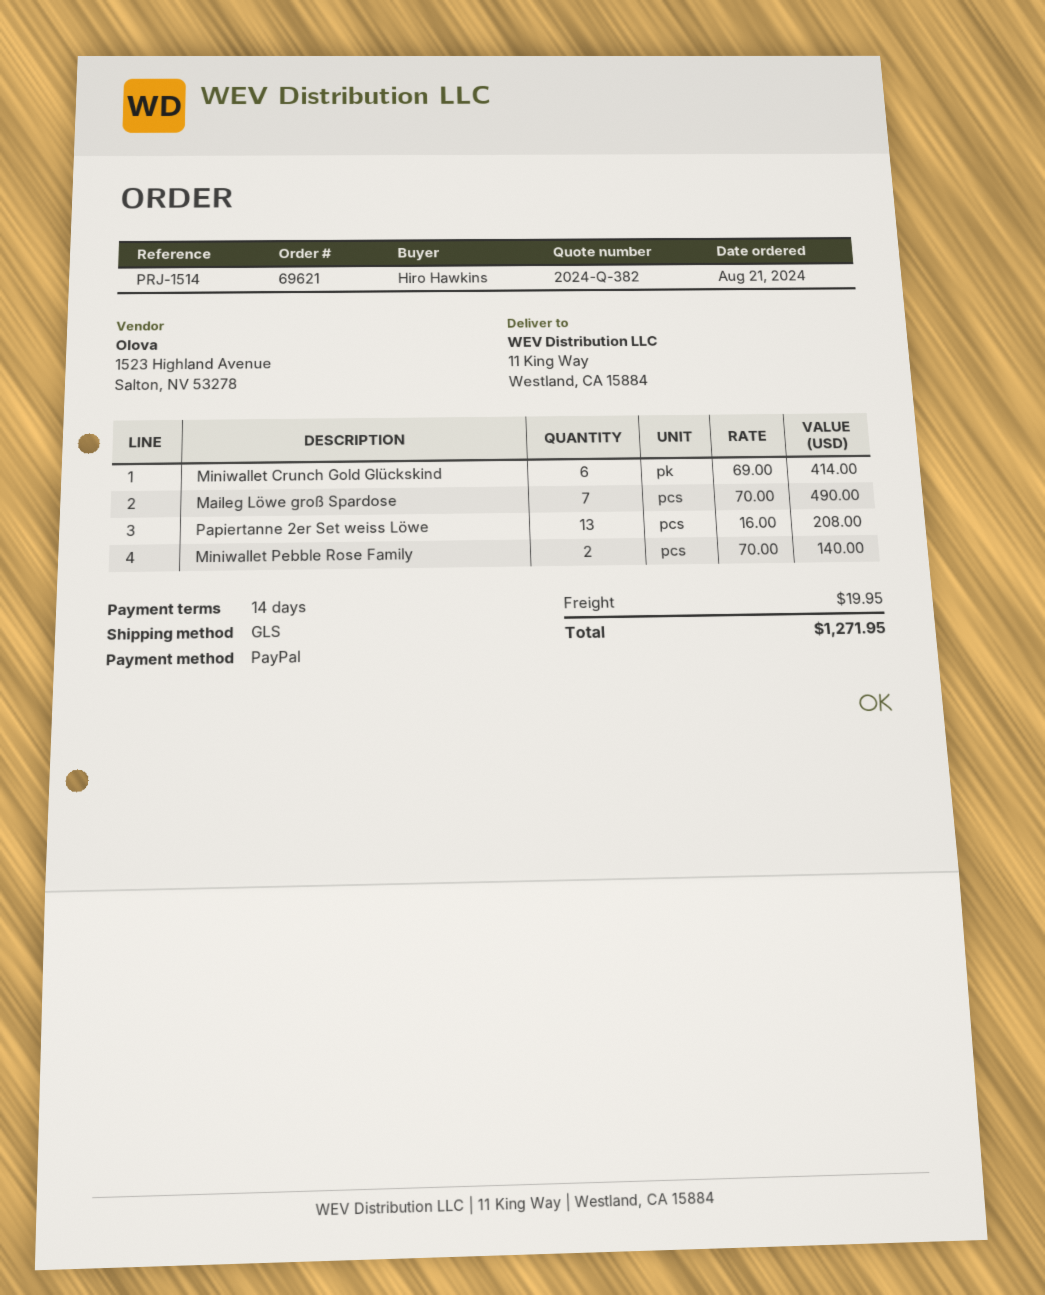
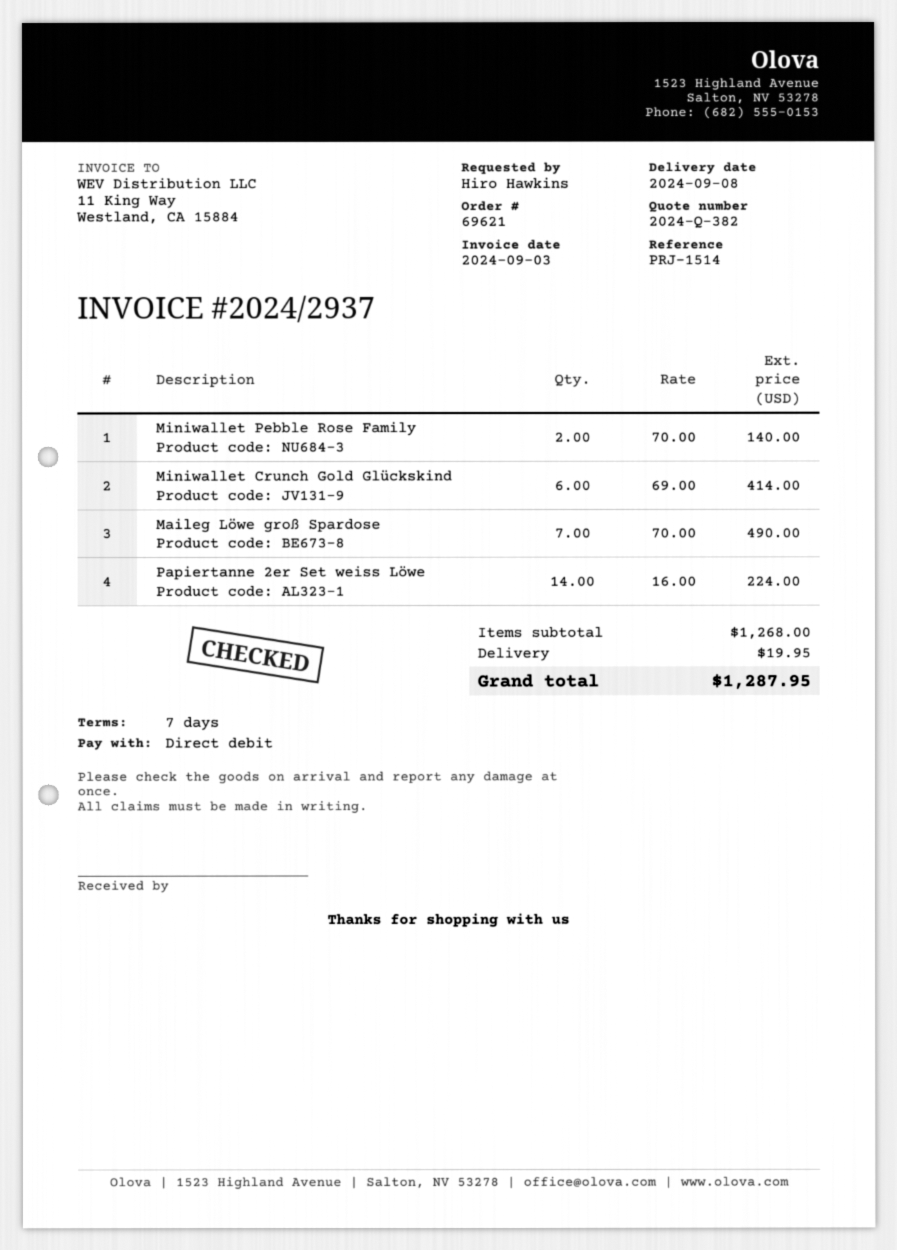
payment terms: 14 days -> 7 days
payment method: PayPal -> direct debit
Papiertanne 2er Set weiss Löwe: 13 x 16.00 = 208.00 -> 14 x 16.00 = 224.00
total: 1271.95 -> 1287.95

